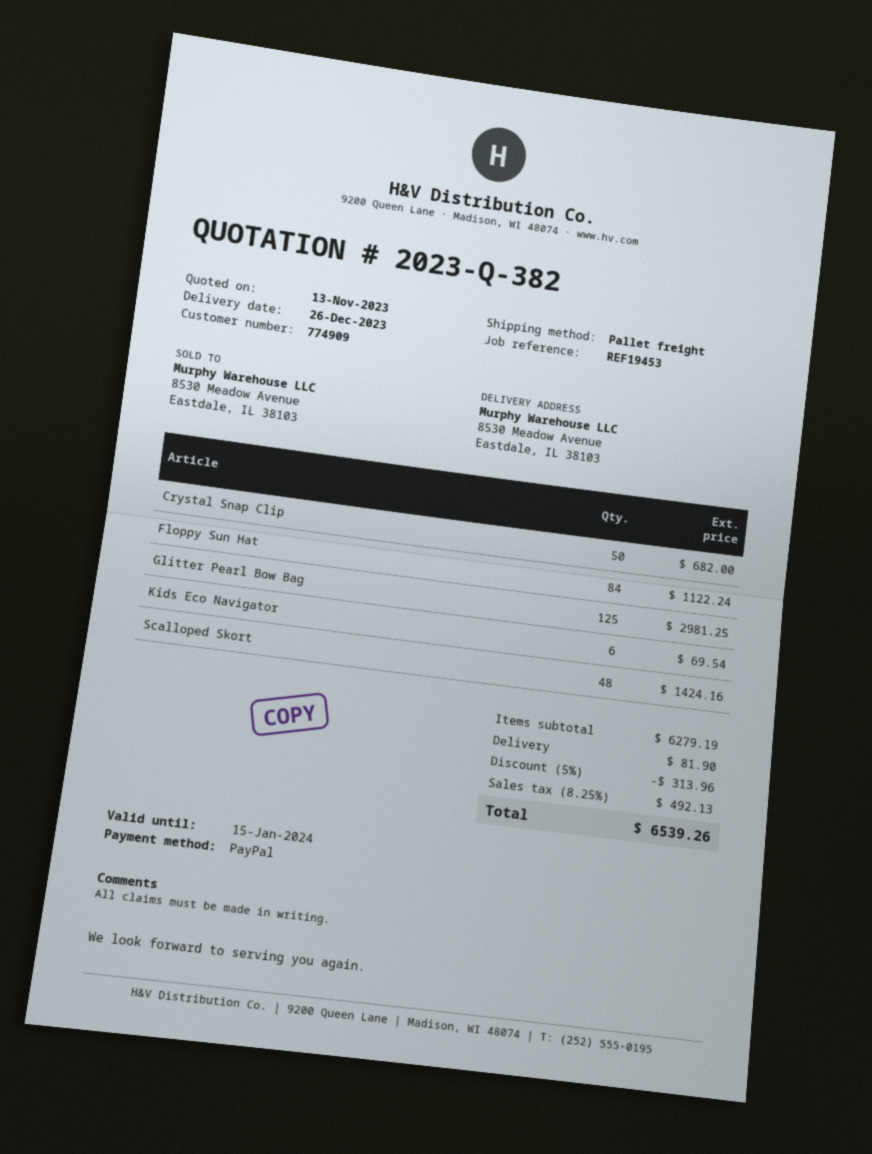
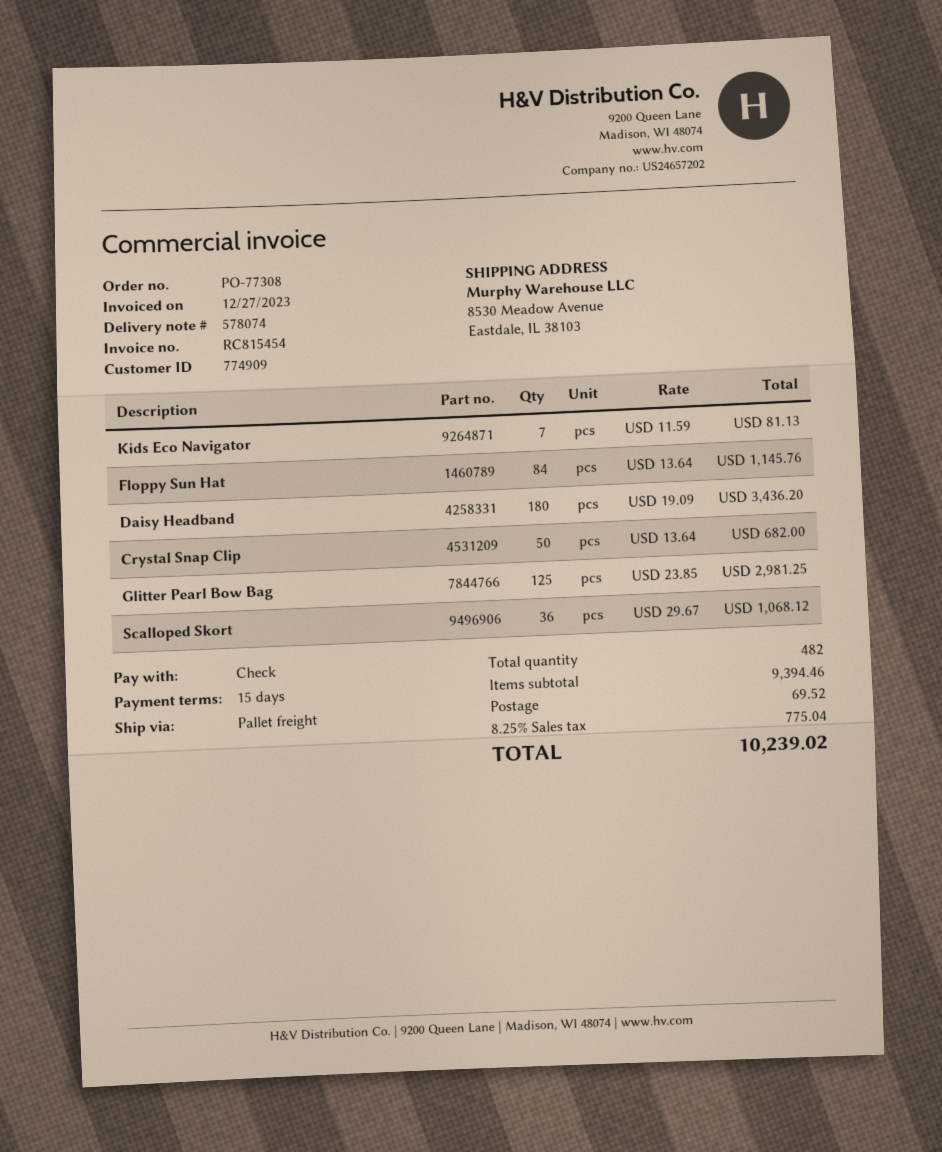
payment method: PayPal -> cheque
Floppy Sun Hat: 84 for 1122.24 -> 84 for 1145.76
Kids Eco Navigator: 6 for 69.54 -> 7 for 81.13
Scalloped Skort: 48 for 1424.16 -> 36 for 1068.12
Daisy Headband: none -> 180 for 3436.20
subtotal: 6279.19 -> 9394.46
discount: 5% = 313.96 -> none
shipping: 81.90 -> 69.52
tax: 8.25% = 492.13 -> 8.25% = 775.04
total: 6539.26 -> 10239.02

